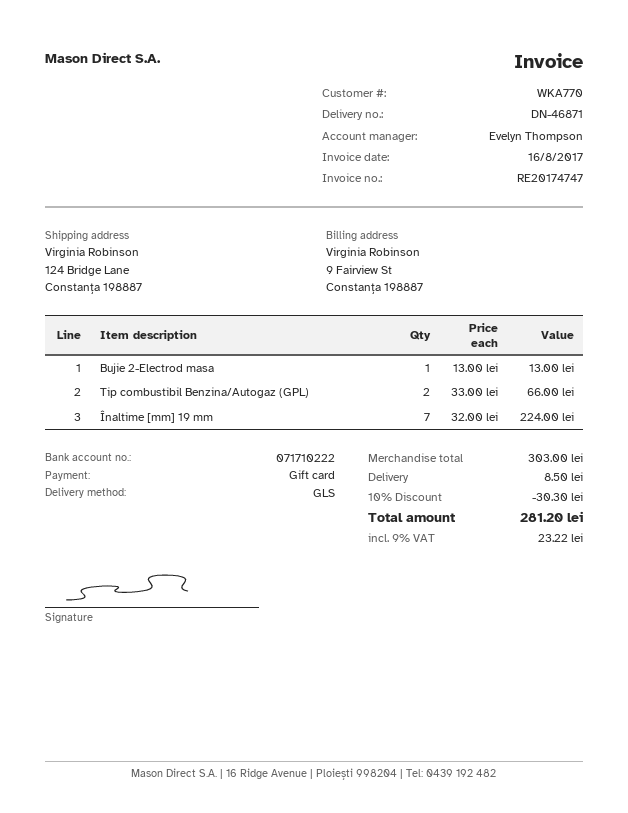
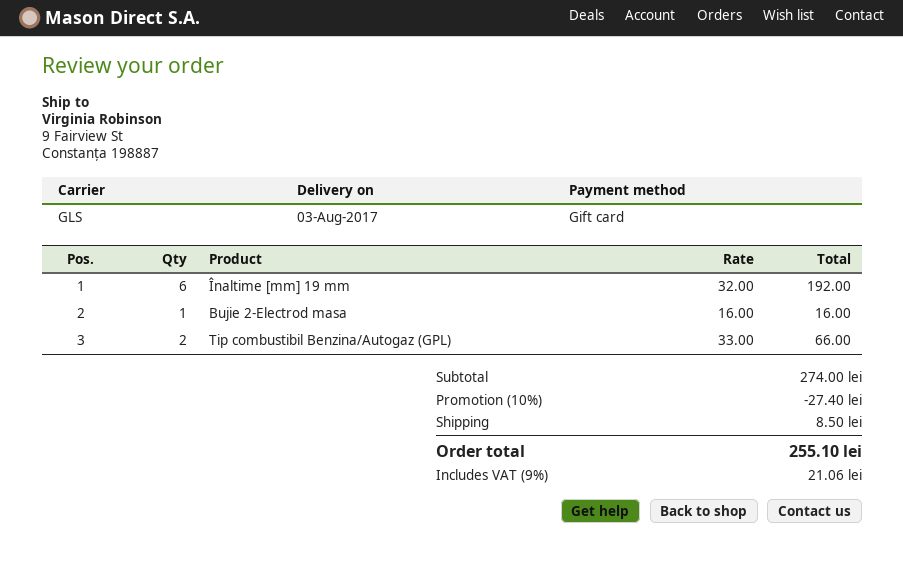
ship to: 124 Bridge Lane, Constanța 198887 -> 9 Fairview St, Constanța 198887
Bujie 2-Electrod masa: 1 x 13.00 = 13.00 -> 1 x 16.00 = 16.00
Înaltime [mm] 19 mm: 7 x 32.00 = 224.00 -> 6 x 32.00 = 192.00
subtotal: 303.00 -> 274.00
discount: 10% = 30.30 -> 10% = 27.40
tax: 9% = 23.22 -> 9% = 21.06
total: 281.20 -> 255.10

